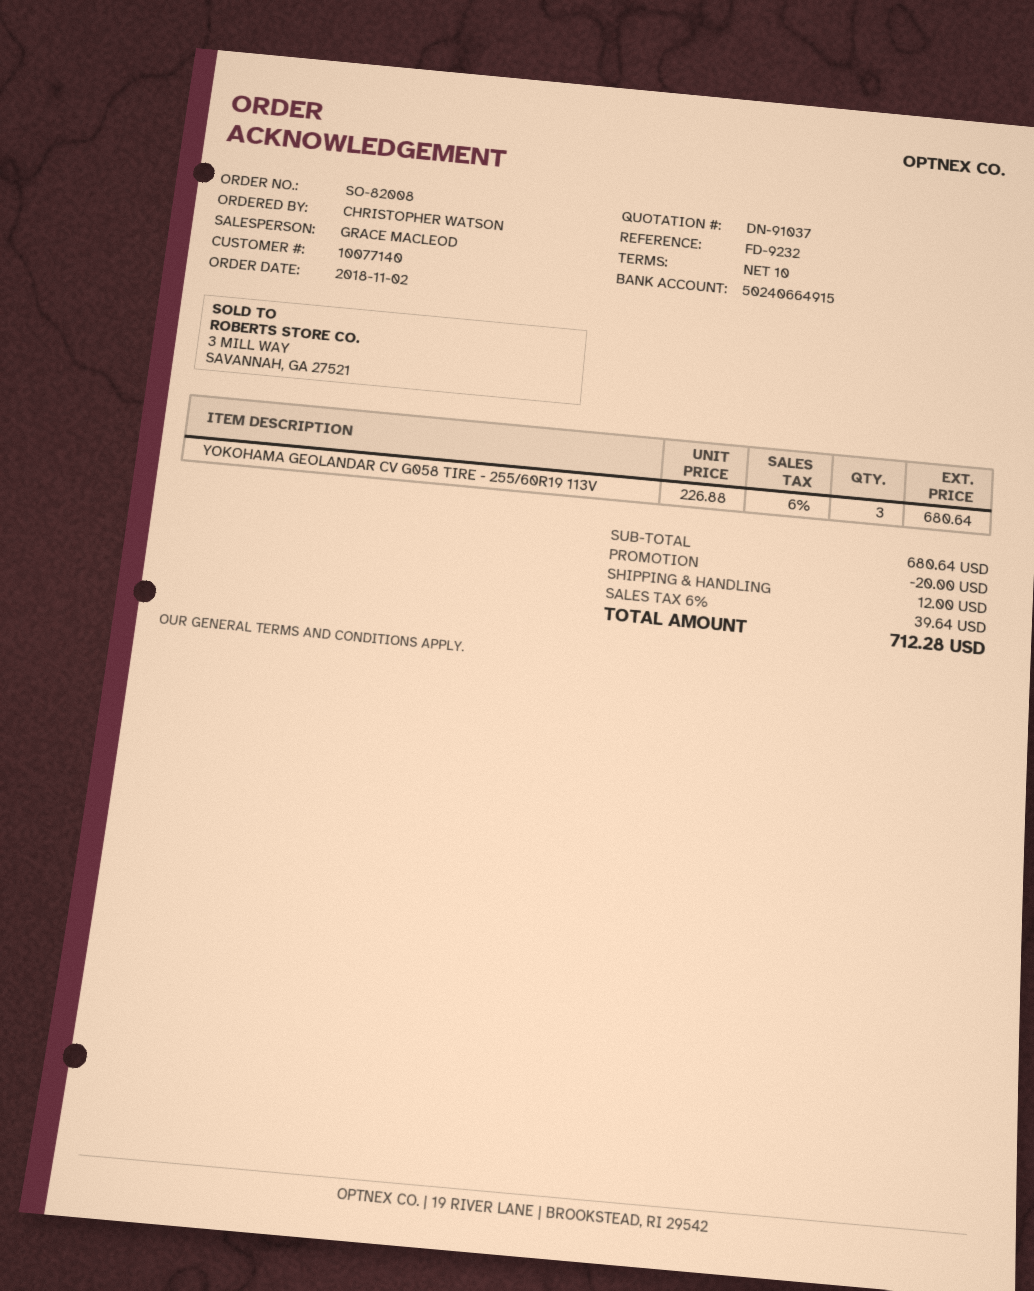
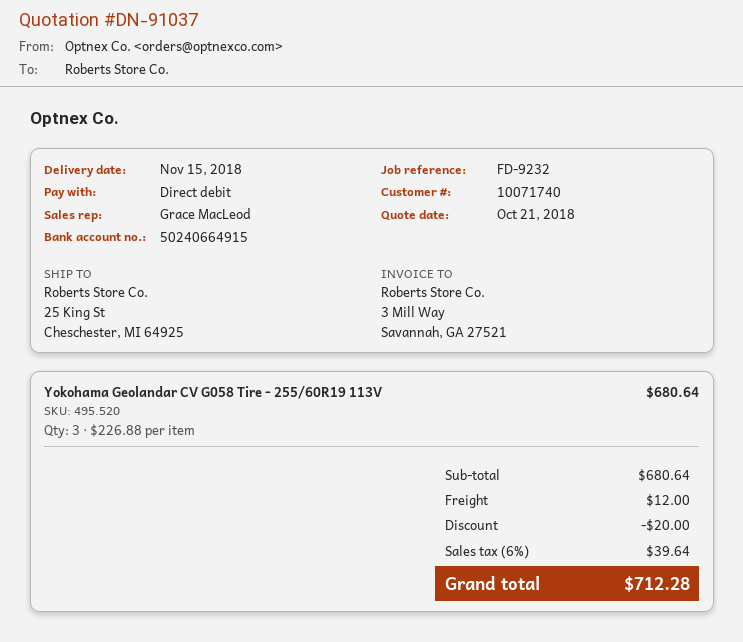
customer number: 10077140 -> 10071740

